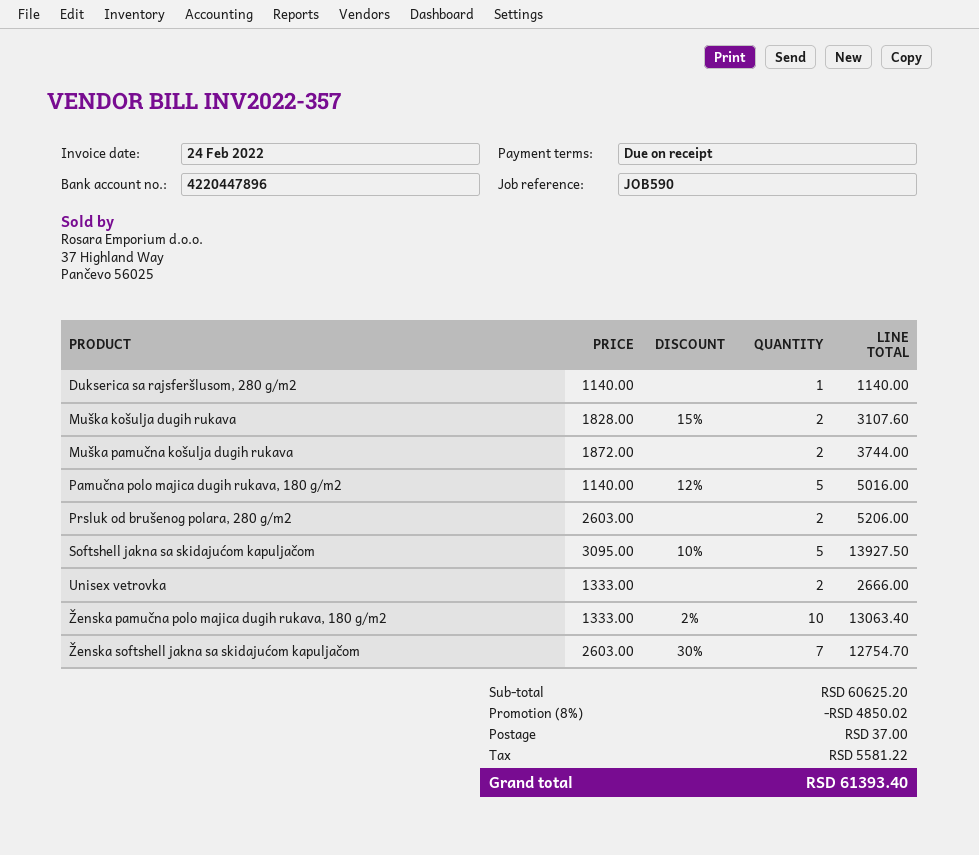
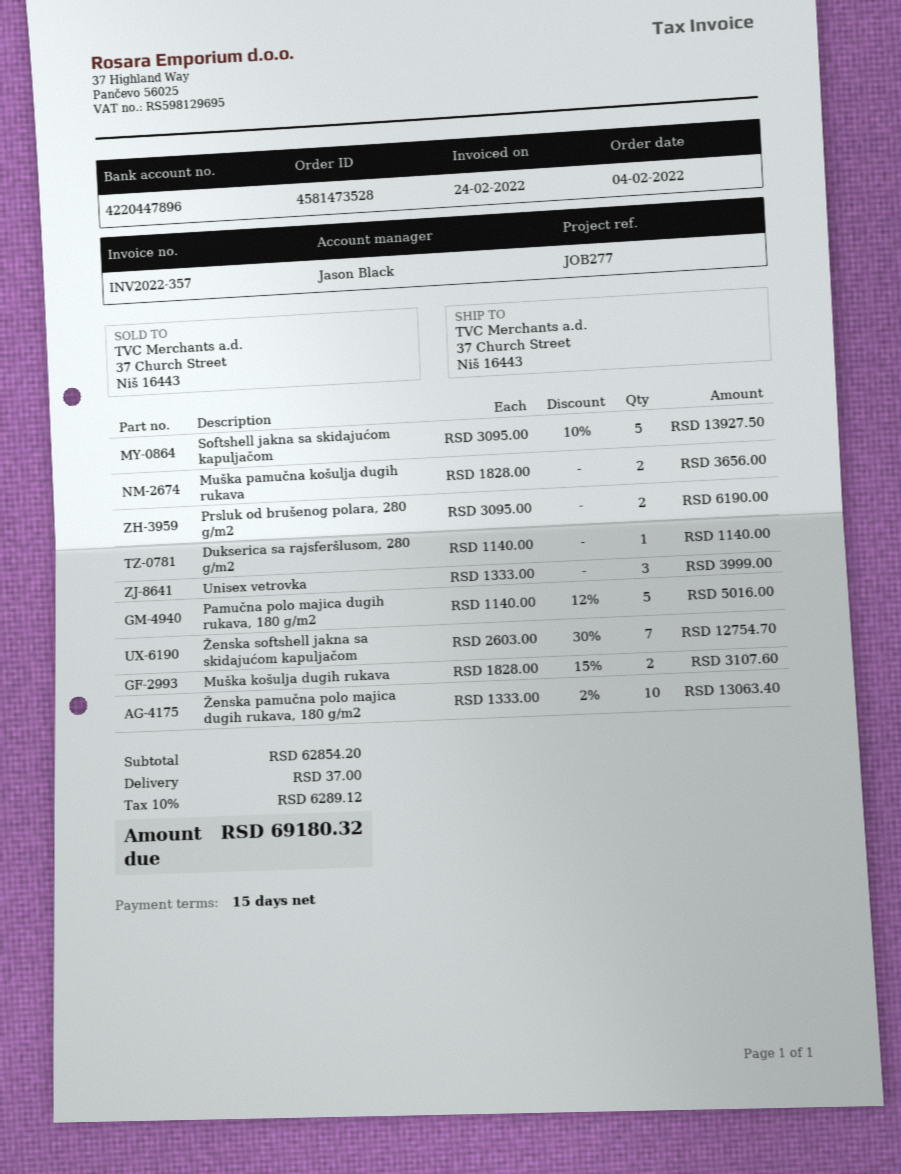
payment terms: on receipt -> 15 days
reference: JOB590 -> JOB277
Muška pamučna košulja dugih rukava: 2 x 1872.00 = 3744.00 -> 2 x 1828.00 = 3656.00
Prsluk od brušenog polara, 280 g/m2: 2 x 2603.00 = 5206.00 -> 2 x 3095.00 = 6190.00
Unisex vetrovka: 2 x 1333.00 = 2666.00 -> 3 x 1333.00 = 3999.00
subtotal: 60625.20 -> 62854.20
discount: 8% = 4850.02 -> none
tax: 5581.22 -> 6289.12
total: 61393.40 -> 69180.32

